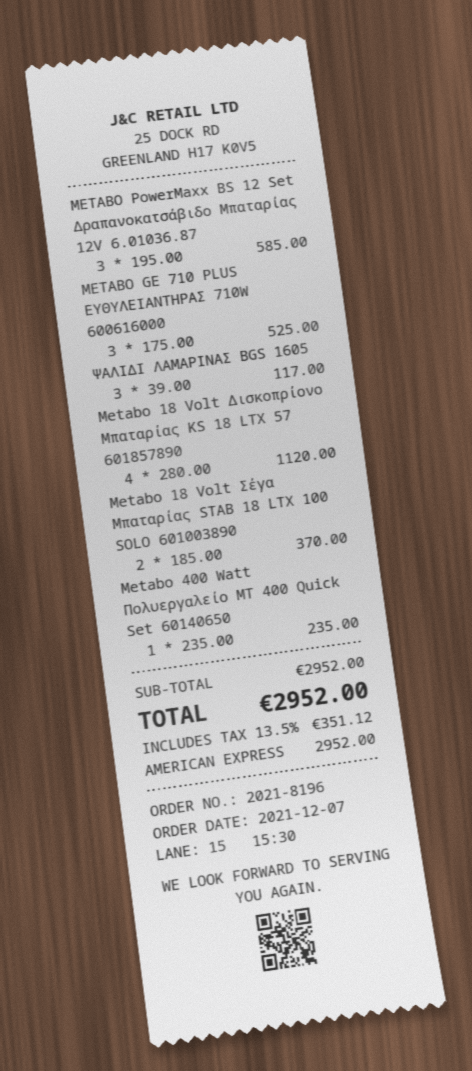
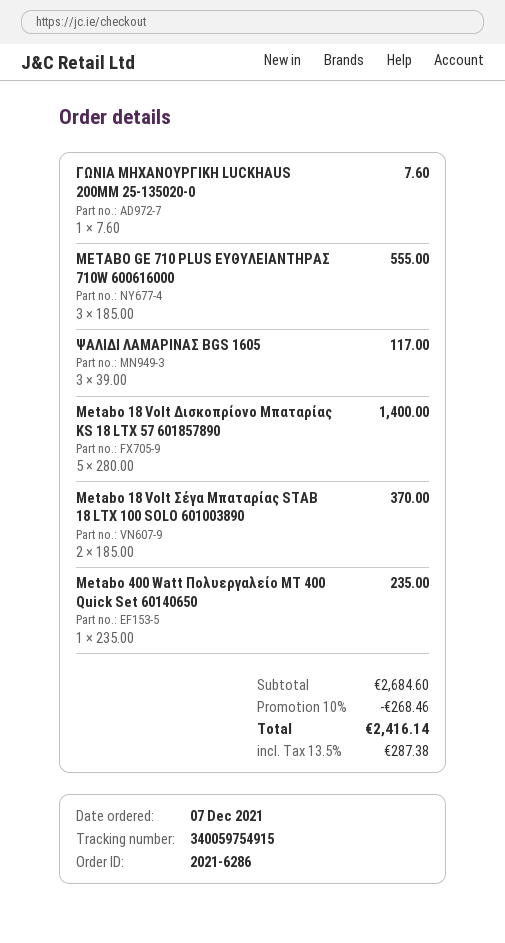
order number: 2021-8196 -> 2021-6286
METABO PowerMaxx BS 12 Set Δραπανοκατσάβιδο Μπαταρίας 12V 6.01036.87: 3 x 195.00 = 585.00 -> none
METABO GE 710 PLUS ΕΥΘΥΛΕΙΑΝΤΗΡΑΣ 710W 600616000: 3 x 175.00 = 525.00 -> 3 x 185.00 = 555.00
Metabo 18 Volt Δισκοπρίονο Μπαταρίας KS 18 LTX 57 601857890: 4 x 280.00 = 1120.00 -> 5 x 280.00 = 1400.00
ΓΩΝΙΑ ΜΗΧΑΝΟΥΡΓΙΚΗ LUCKHAUS 200MM 25-135020-0: none -> 1 x 7.60 = 7.60
subtotal: 2952.00 -> 2684.60
discount: none -> 10% = 268.46
tax: 13.5% = 351.12 -> 13.5% = 287.38
total: 2952.00 -> 2416.14

